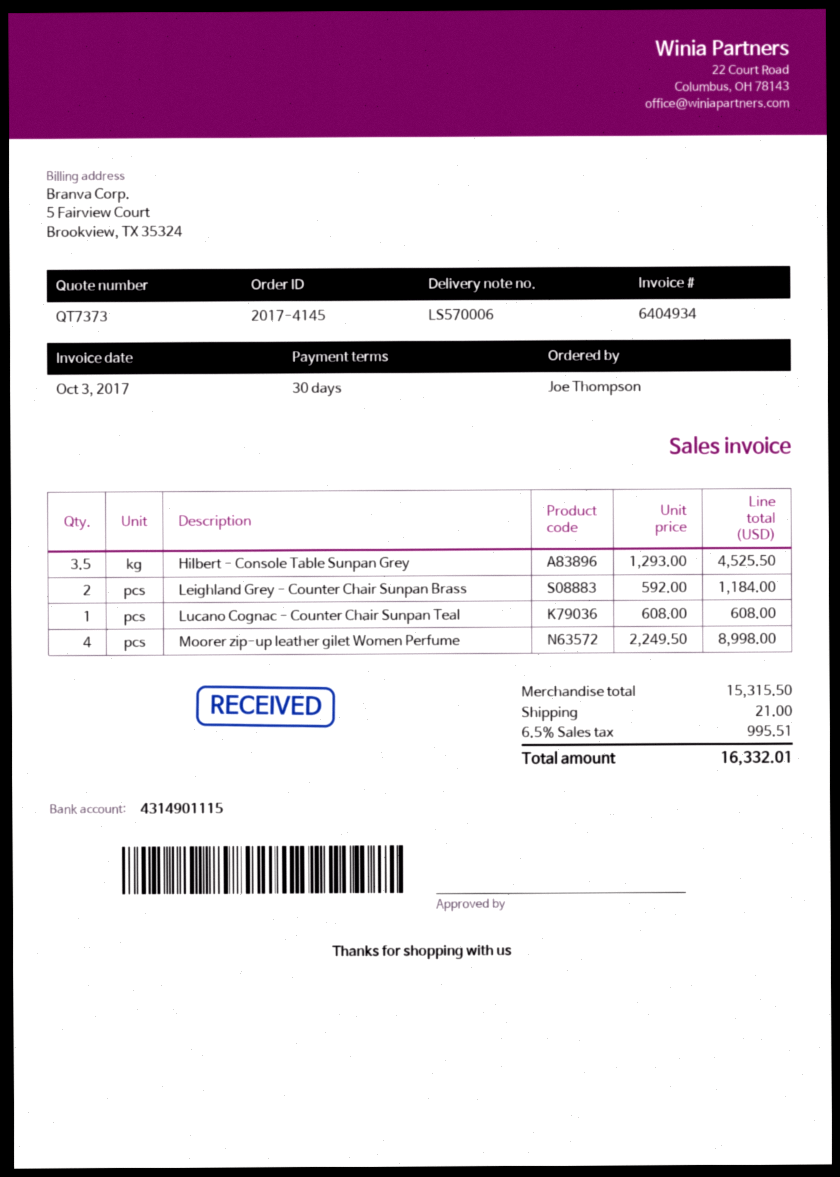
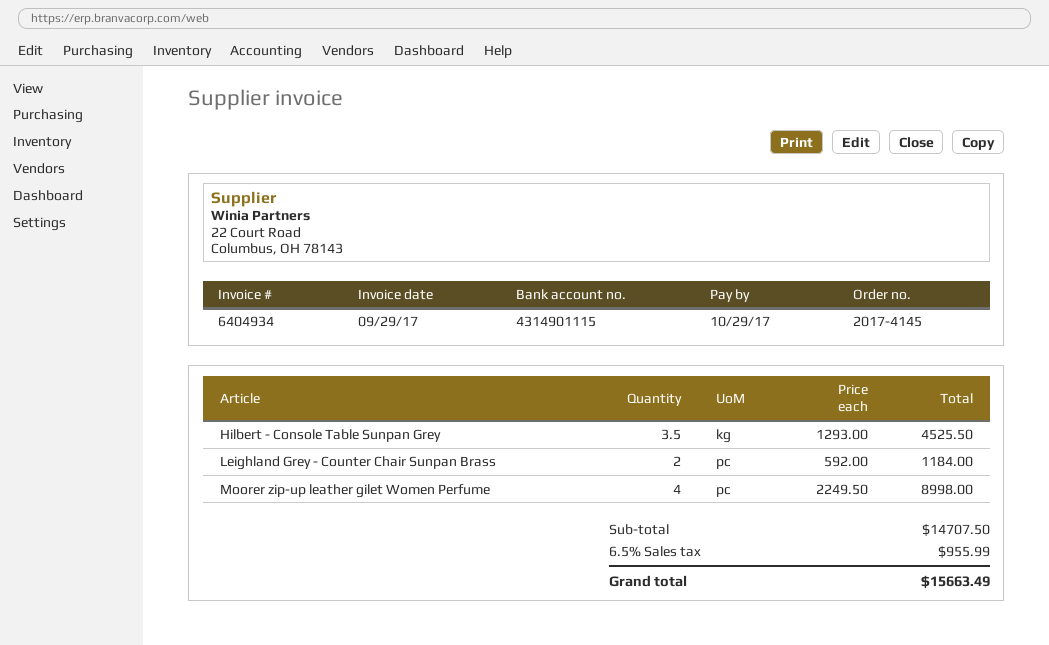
invoice date: 2017-10-03 -> 2017-09-29
Lucano Cognac - Counter Chair Sunpan Teal: 1 x 608.00 = 608.00 -> none
subtotal: 15315.50 -> 14707.50
shipping: 21.00 -> none
tax: 6.5% = 995.51 -> 6.5% = 955.99
total: 16332.01 -> 15663.49

